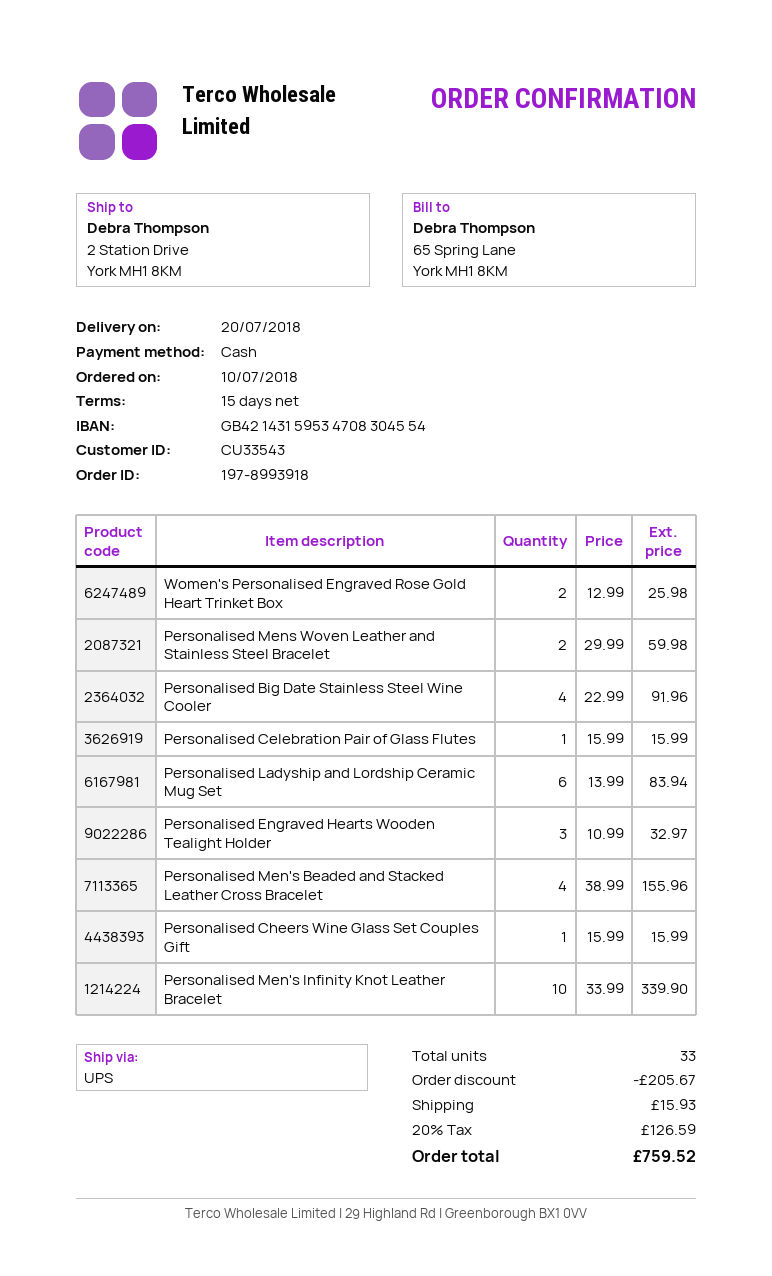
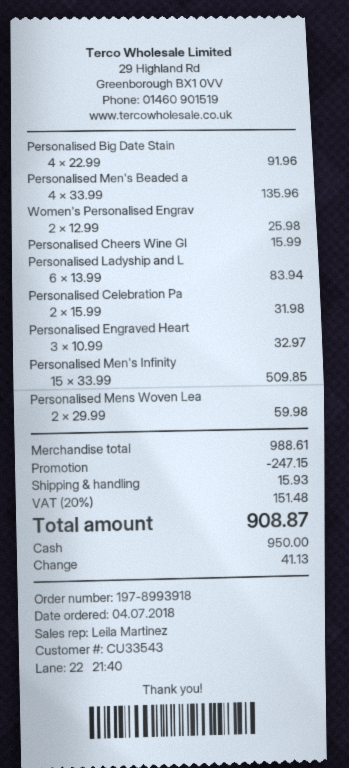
order date: 2018-07-10 -> 2018-07-04
Personalised Celebration Pair of Glass Flutes: 1 x 15.99 = 15.99 -> 2 x 15.99 = 31.98
Personalised Men's Beaded and Stacked Leather Cross Bracelet: 4 x 38.99 = 155.96 -> 4 x 33.99 = 135.96
Personalised Men's Infinity Knot Leather Bracelet: 10 x 33.99 = 339.90 -> 15 x 33.99 = 509.85
discount: 205.67 -> 247.15
tax: 20% = 126.59 -> 20% = 151.48
total: 759.52 -> 908.87

